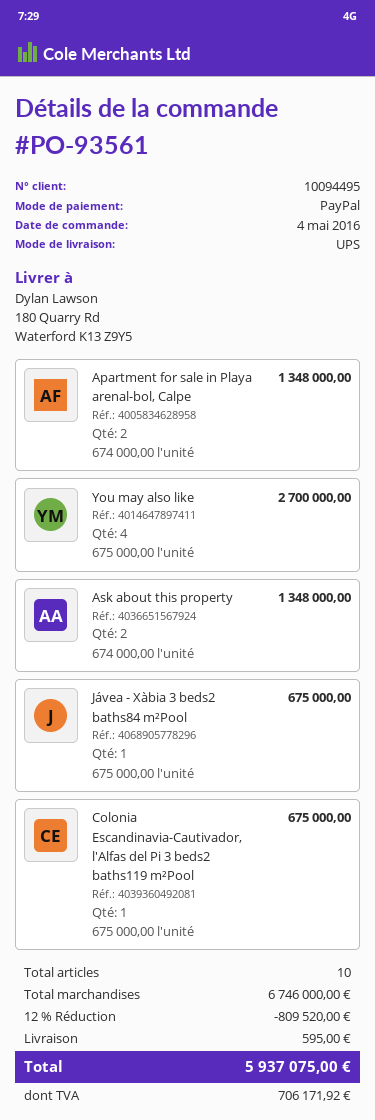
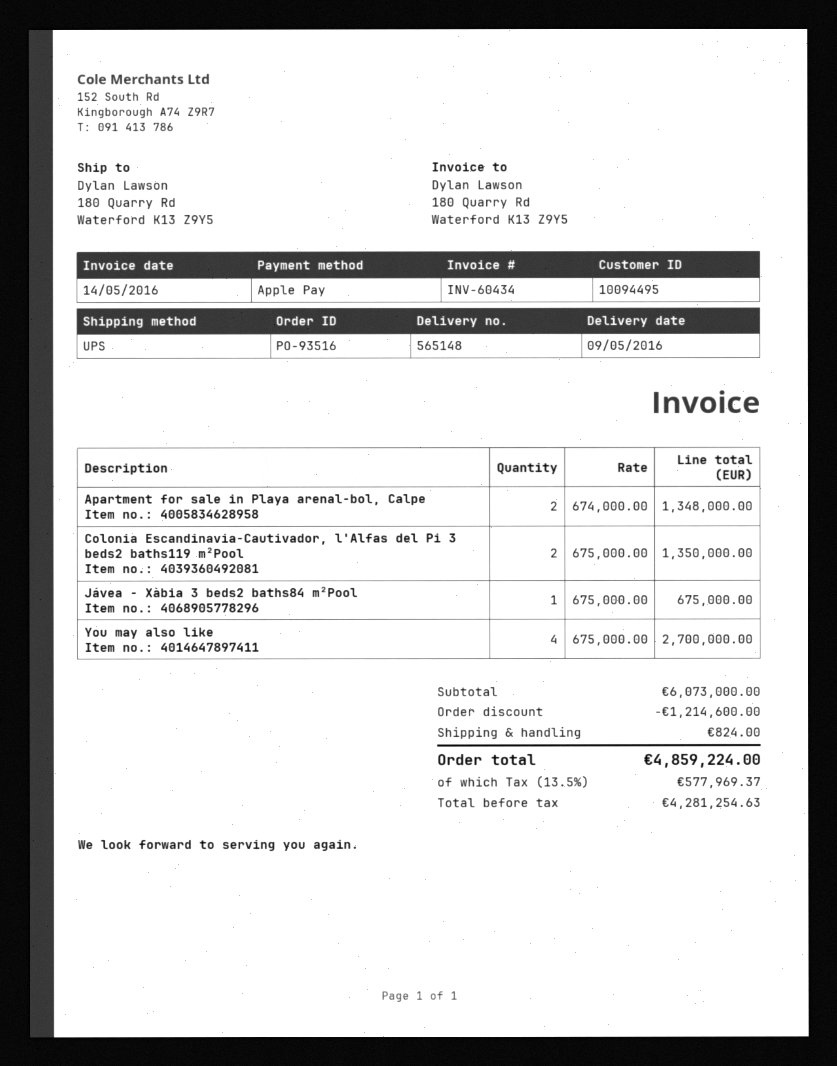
order number: PO-93561 -> PO-93516
payment method: PayPal -> Apple Pay
Ask about this property: 2 x 674000.00 = 1348000.00 -> none
Colonia Escandinavia-Cautivador, l'Alfas del Pi 3 beds2 baths119 m²Pool: 1 x 675000.00 = 675000.00 -> 2 x 675000.00 = 1350000.00
subtotal: 6746000.00 -> 6073000.00
discount: 809520.00 -> 1214600.00
shipping: 595.00 -> 824.00
tax: 706171.92 -> 577969.37
total: 5937075.00 -> 4859224.00

